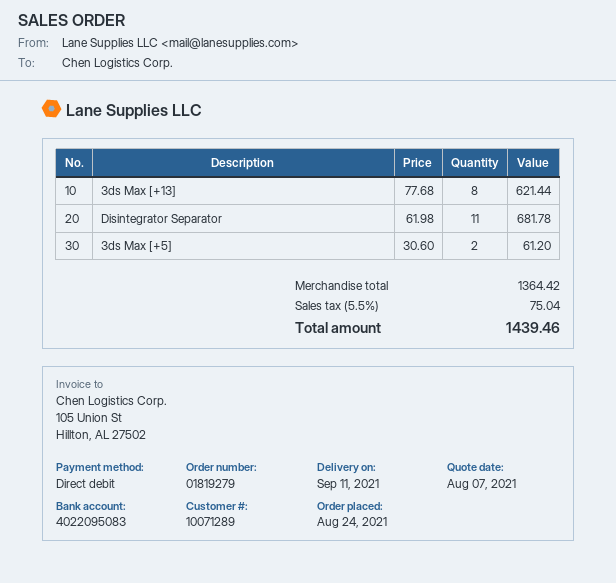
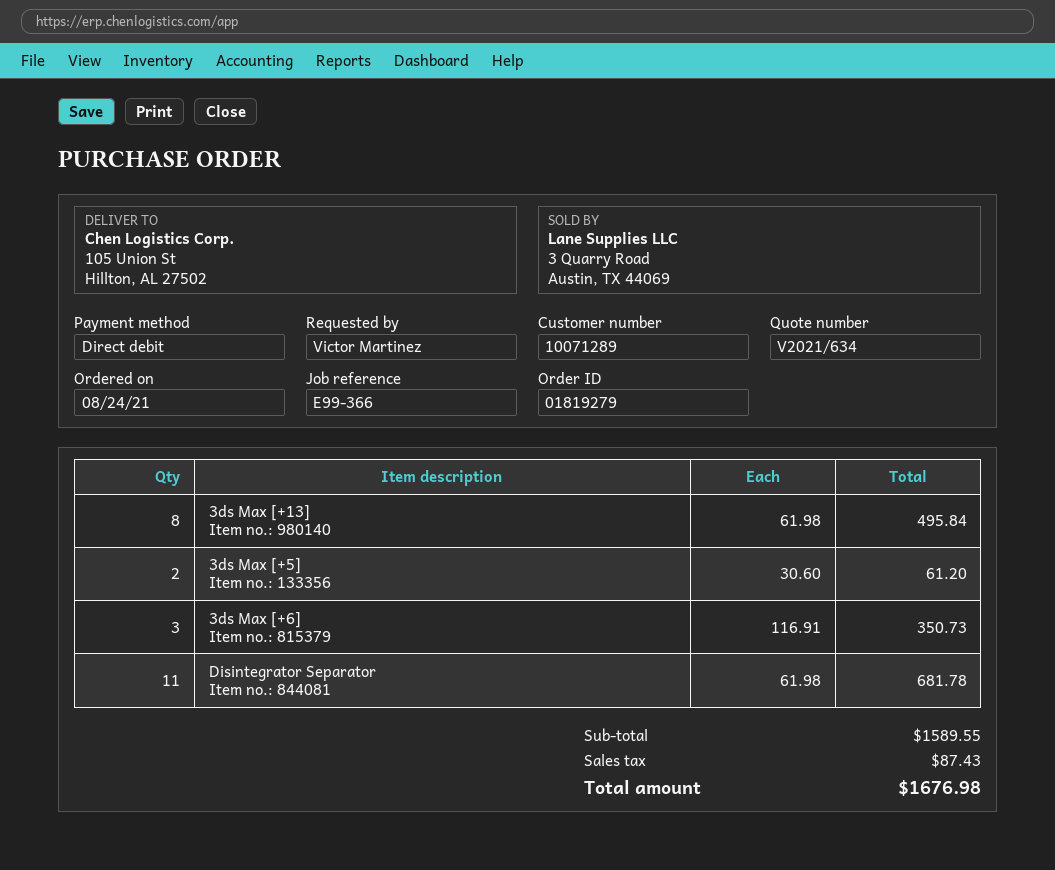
3ds Max [+13]: 8 x 77.68 = 621.44 -> 8 x 61.98 = 495.84
3ds Max [+6]: none -> 3 x 116.91 = 350.73
subtotal: 1364.42 -> 1589.55
tax: 75.04 -> 87.43
total: 1439.46 -> 1676.98

